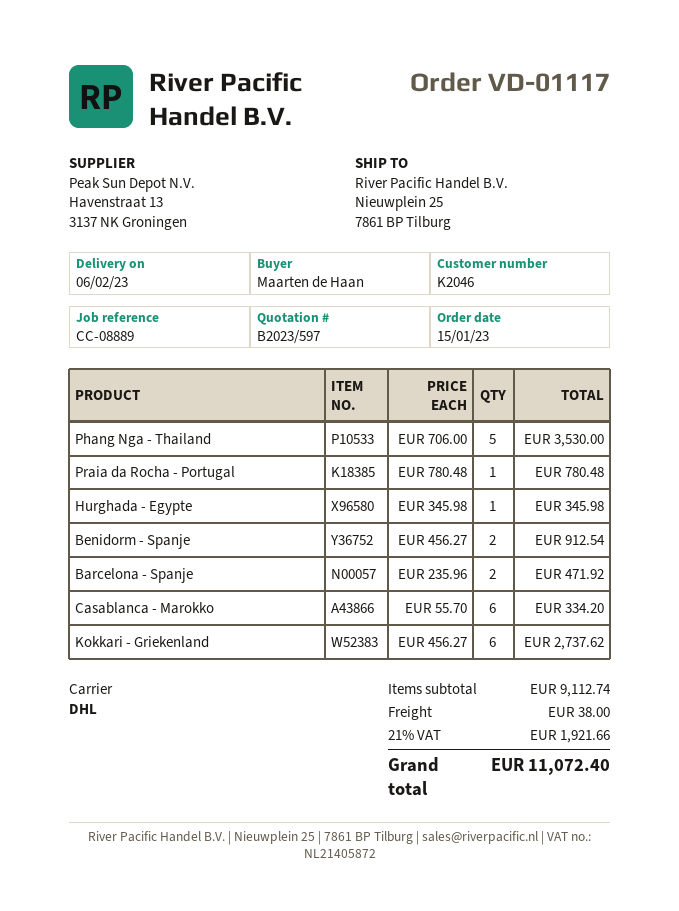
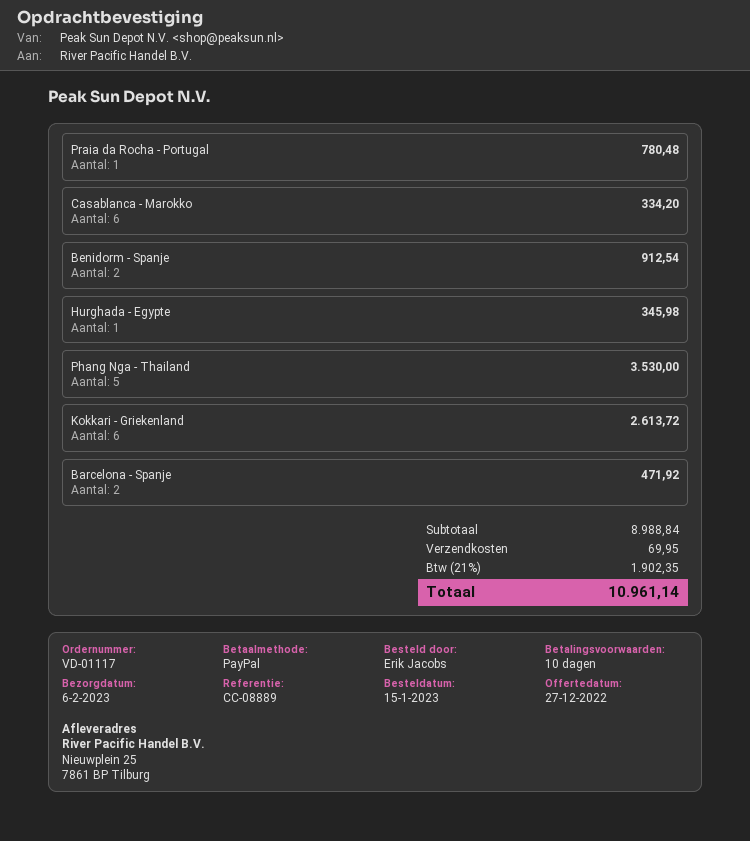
ordered by: Maarten de Haan -> Erik Jacobs
Kokkari - Griekenland: 6 for 2737.62 -> 6 for 2613.72
subtotal: 9112.74 -> 8988.84
shipping: 38.00 -> 69.95
tax: 21% = 1921.66 -> 21% = 1902.35
total: 11072.40 -> 10961.14

